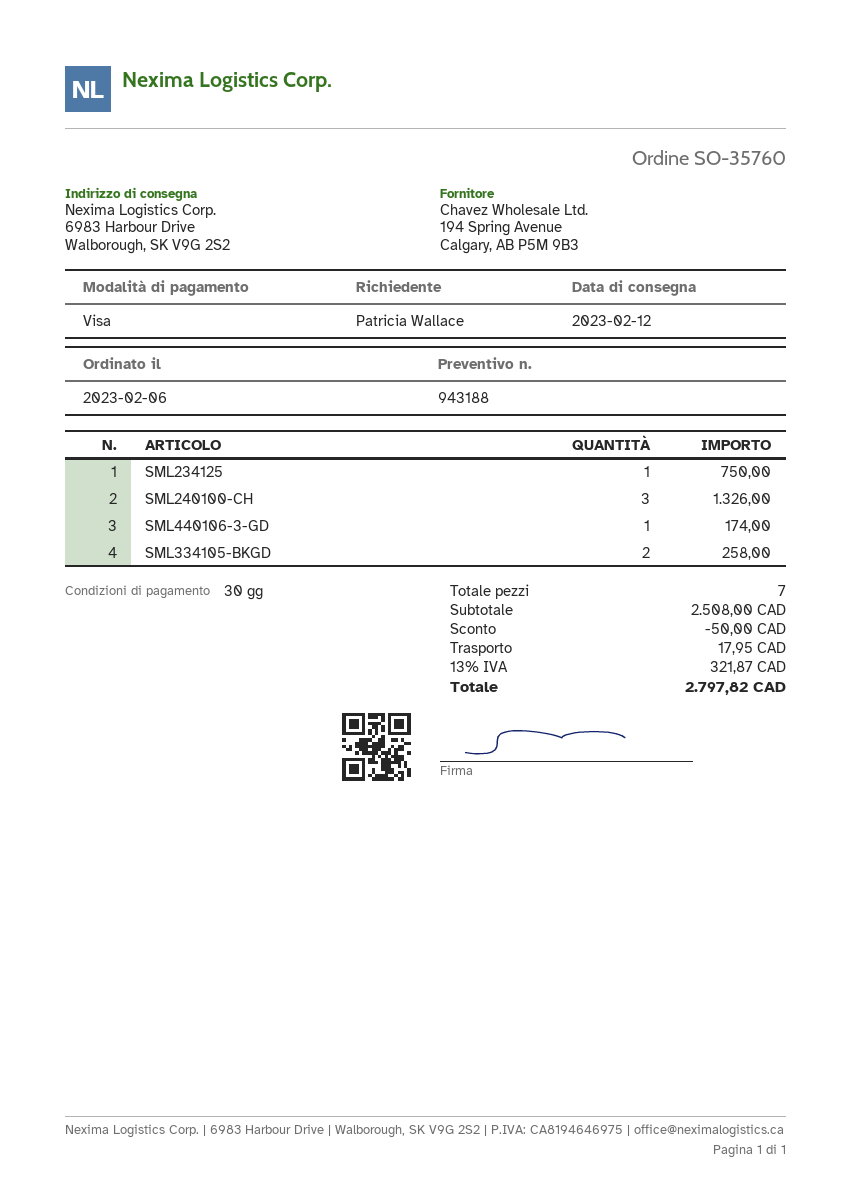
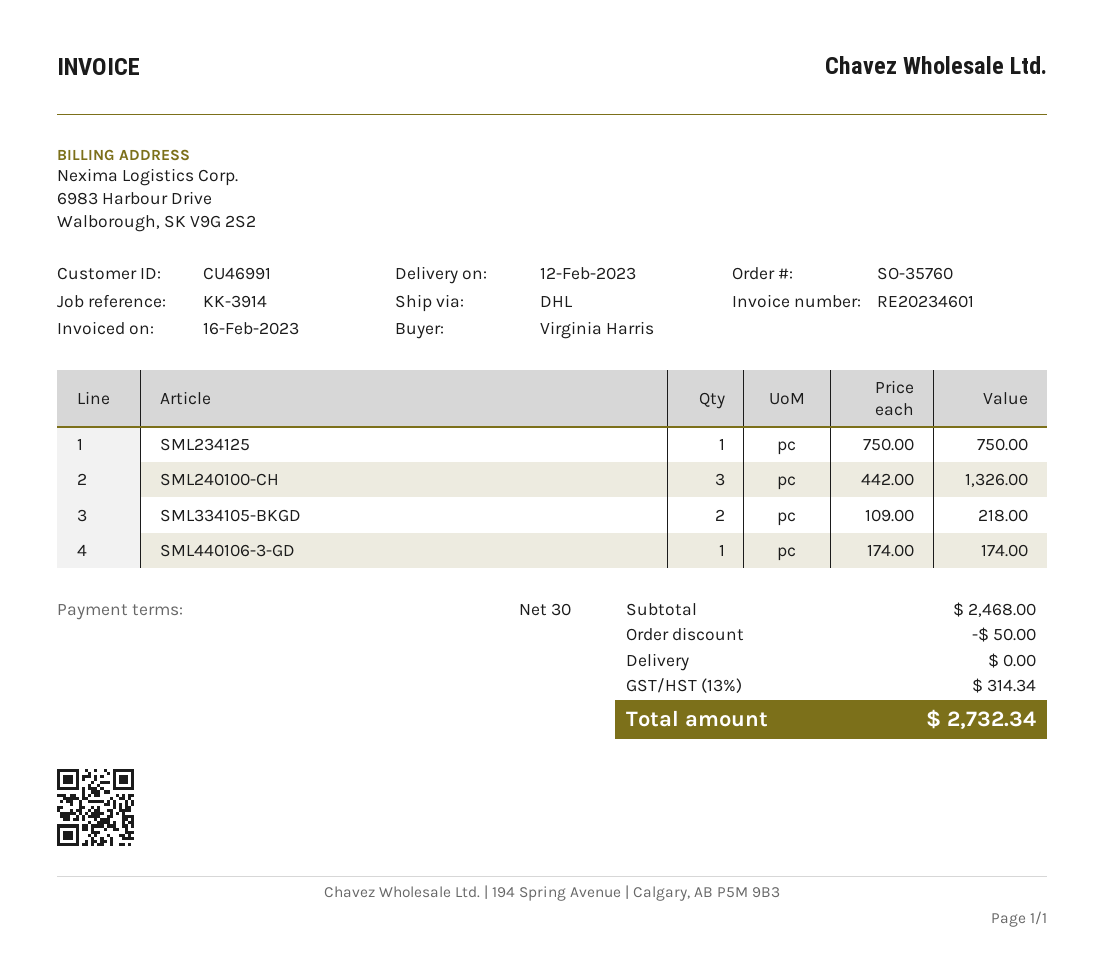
ordered by: Patricia Wallace -> Virginia Harris
SML334105-BKGD: 2 for 258.00 -> 2 for 218.00
subtotal: 2508.00 -> 2468.00
shipping: 17.95 -> 0.00
tax: 13% = 321.87 -> 13% = 314.34
total: 2797.82 -> 2732.34

